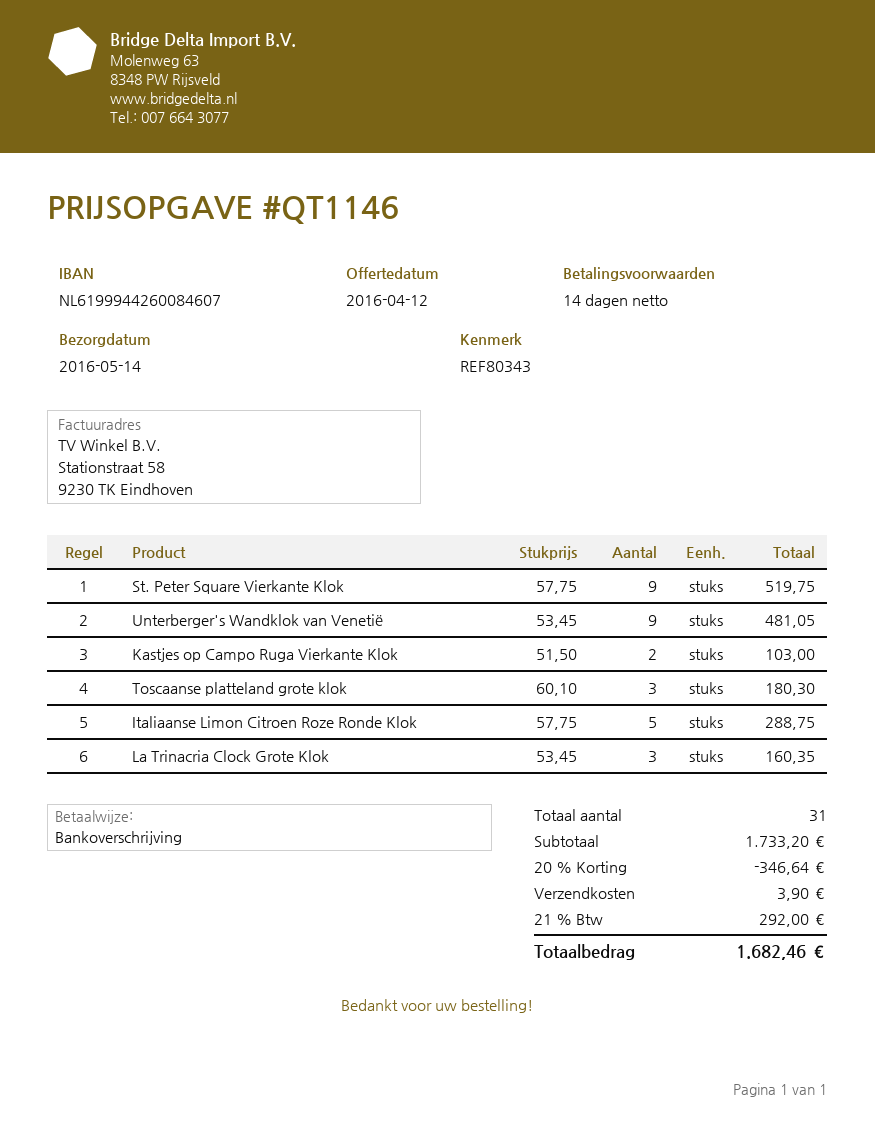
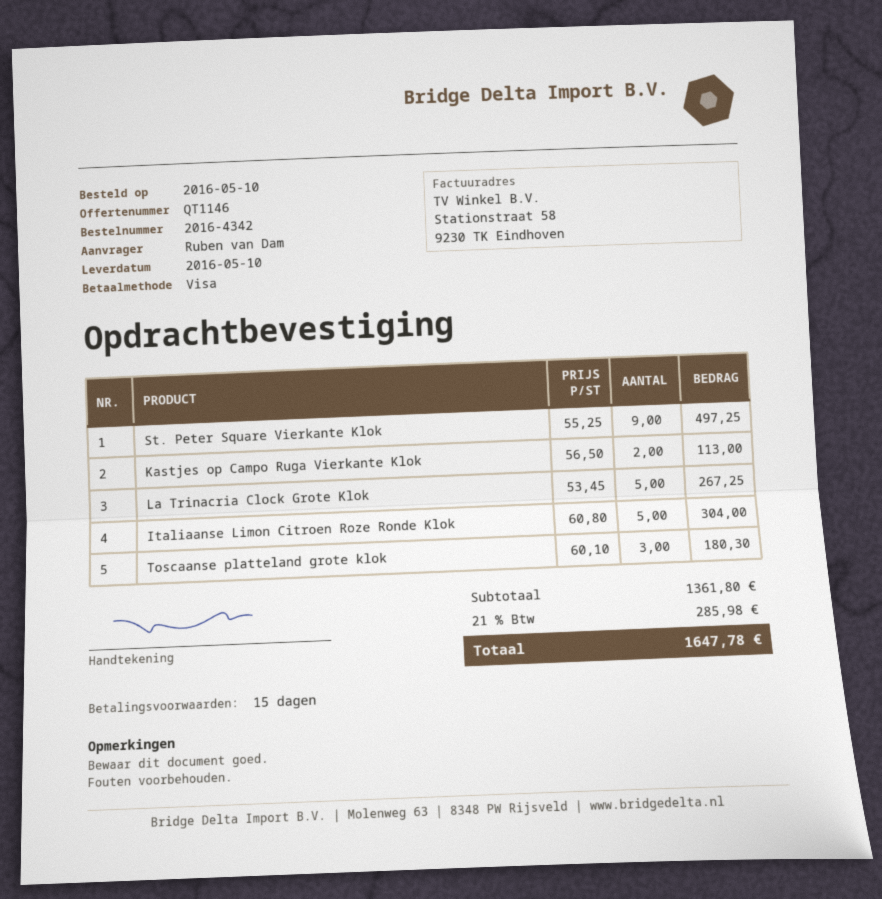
delivery date: 2016-05-14 -> 2016-05-10
payment terms: 14 days -> 15 days
payment method: bank transfer -> Visa
St. Peter Square Vierkante Klok: 9 x 57.75 = 519.75 -> 9 x 55.25 = 497.25
Unterberger's Wandklok van Venetië: 9 x 53.45 = 481.05 -> none
Kastjes op Campo Ruga Vierkante Klok: 2 x 51.50 = 103.00 -> 2 x 56.50 = 113.00
Italiaanse Limon Citroen Roze Ronde Klok: 5 x 57.75 = 288.75 -> 5 x 60.80 = 304.00
La Trinacria Clock Grote Klok: 3 x 53.45 = 160.35 -> 5 x 53.45 = 267.25
subtotal: 1733.20 -> 1361.80
discount: 20% = 346.64 -> none
shipping: 3.90 -> none
tax: 21% = 292.00 -> 21% = 285.98
total: 1682.46 -> 1647.78

